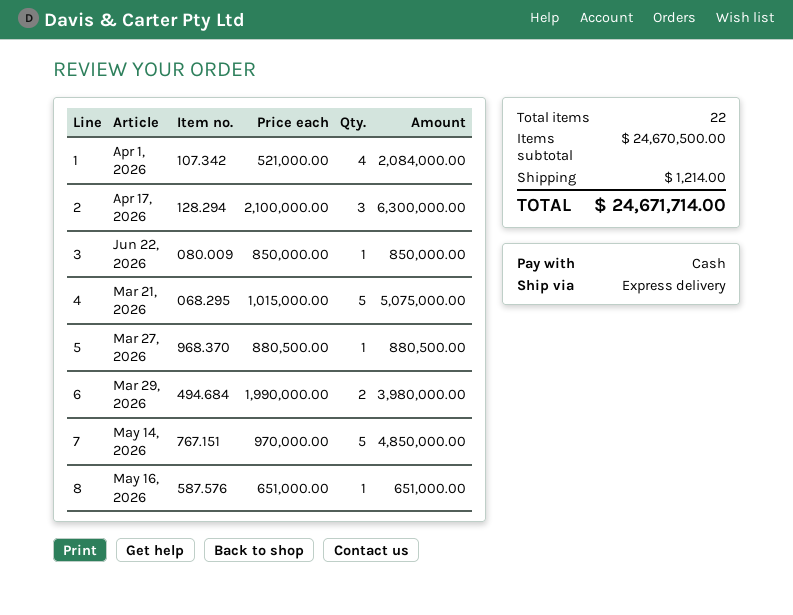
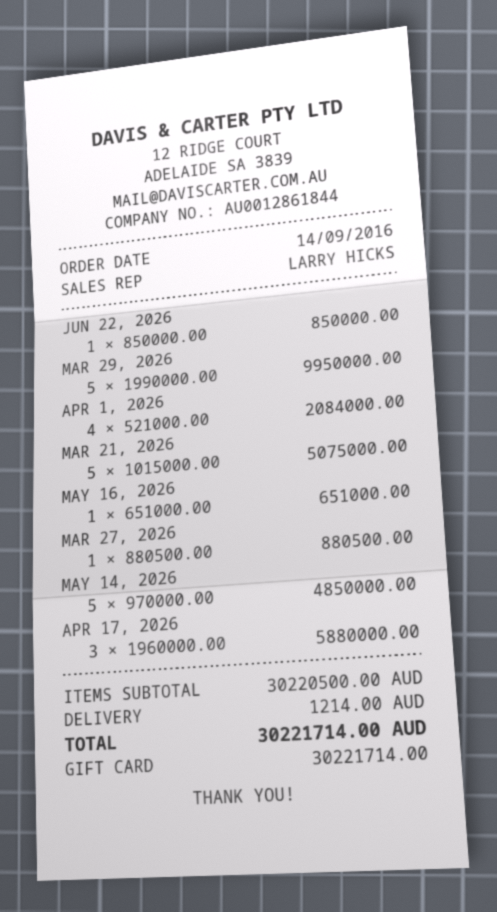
payment method: cash -> gift card
Apr 17, 2026: 3 x 2100000.00 = 6300000.00 -> 3 x 1960000.00 = 5880000.00
Mar 29, 2026: 2 x 1990000.00 = 3980000.00 -> 5 x 1990000.00 = 9950000.00
subtotal: 24670500.00 -> 30220500.00
total: 24671714.00 -> 30221714.00

